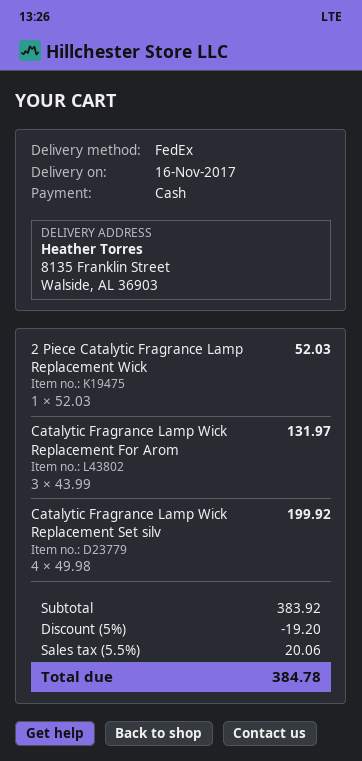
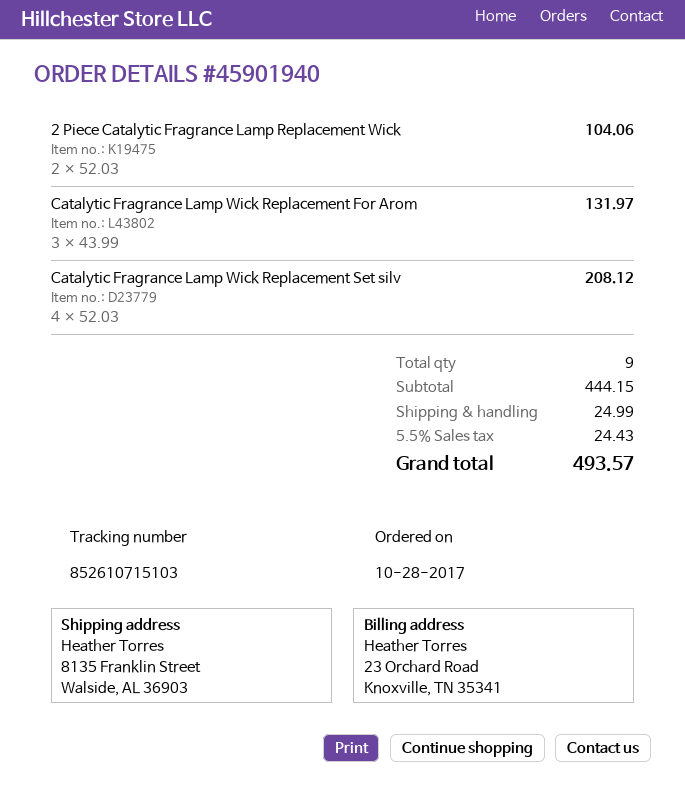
2 Piece Catalytic Fragrance Lamp Replacement Wick: 1 x 52.03 = 52.03 -> 2 x 52.03 = 104.06
Catalytic Fragrance Lamp Wick Replacement Set silv: 4 x 49.98 = 199.92 -> 4 x 52.03 = 208.12
subtotal: 383.92 -> 444.15
discount: 5% = 19.20 -> none
shipping: none -> 24.99
tax: 5.5% = 20.06 -> 5.5% = 24.43
total: 384.78 -> 493.57

